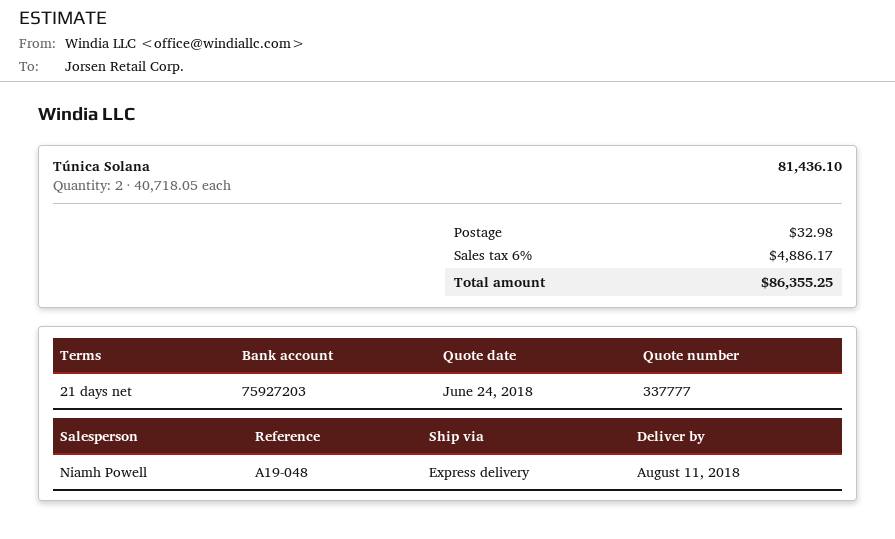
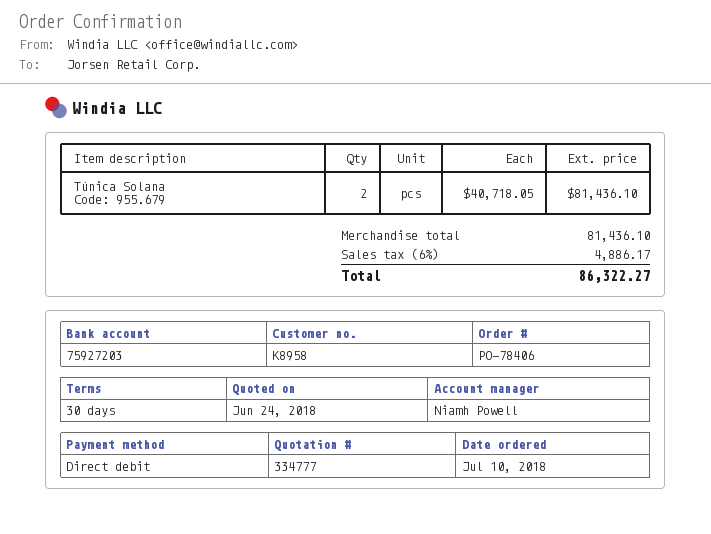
quote number: 337777 -> 334777
payment terms: 21 days -> 30 days
shipping: 32.98 -> none
total: 86355.25 -> 86322.27

